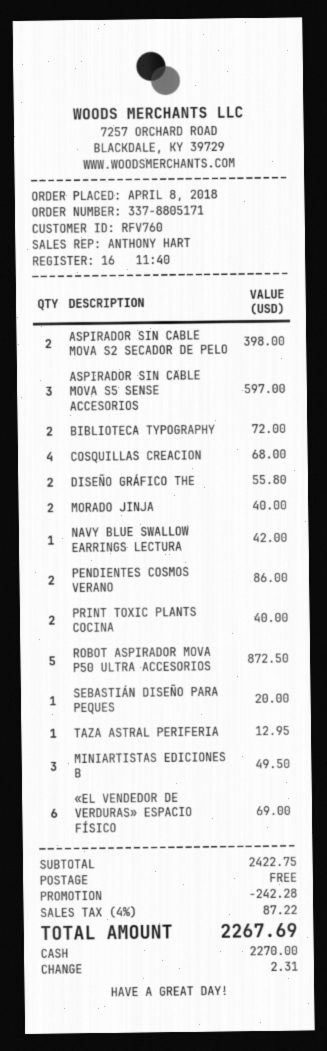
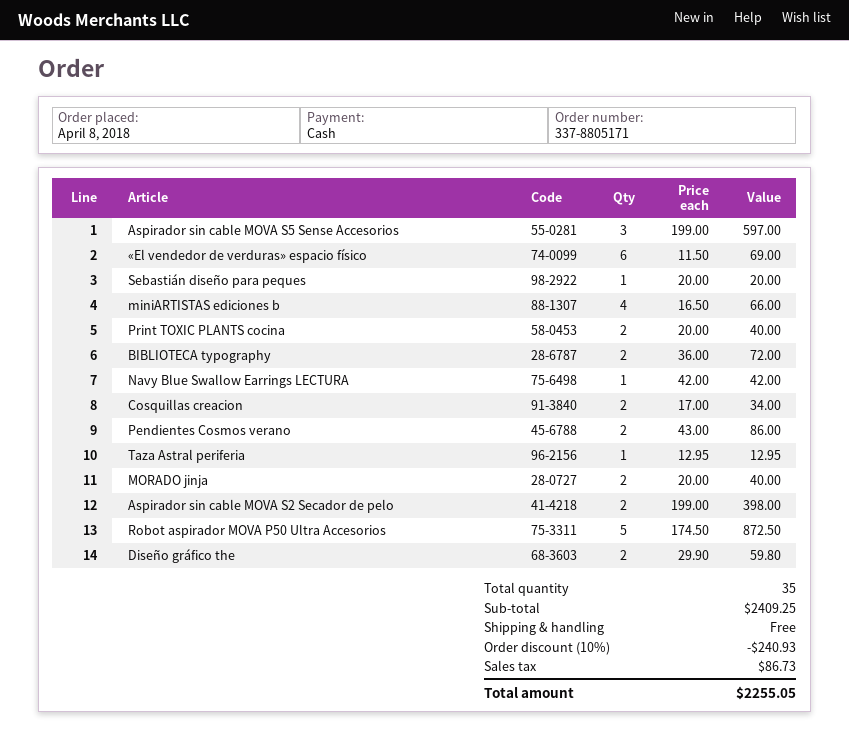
COSQUILLAS CREACION: 4 for 68.00 -> 2 for 34.00
DISEÑO GRÁFICO THE: 2 for 55.80 -> 2 for 59.80
MINIARTISTAS EDICIONES B: 3 for 49.50 -> 4 for 66.00
subtotal: 2422.75 -> 2409.25
discount: 242.28 -> 240.93
tax: 87.22 -> 86.73
total: 2267.69 -> 2255.05

